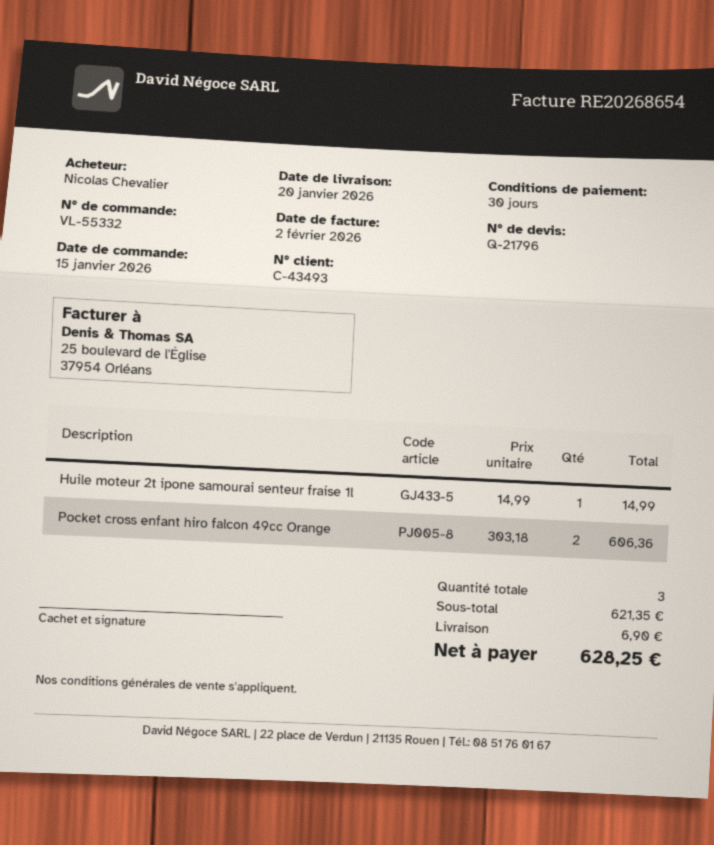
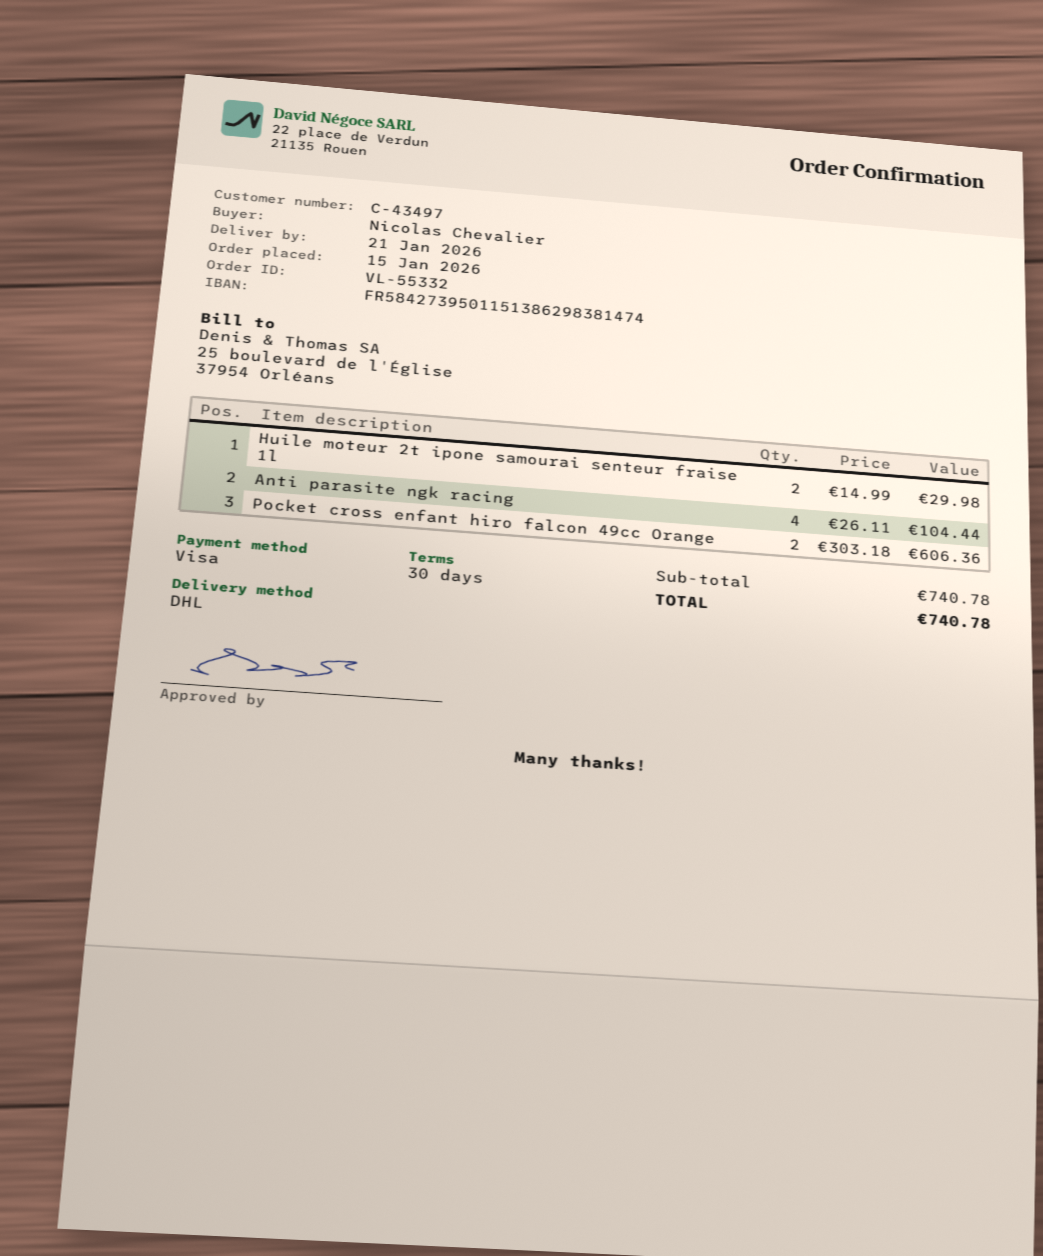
delivery date: 2026-01-20 -> 2026-01-21
customer number: C-43493 -> C-43497
Huile moteur 2t ipone samourai senteur fraise 1l: 1 x 14.99 = 14.99 -> 2 x 14.99 = 29.98
Anti parasite ngk racing: none -> 4 x 26.11 = 104.44
subtotal: 621.35 -> 740.78
shipping: 6.90 -> none
total: 628.25 -> 740.78

